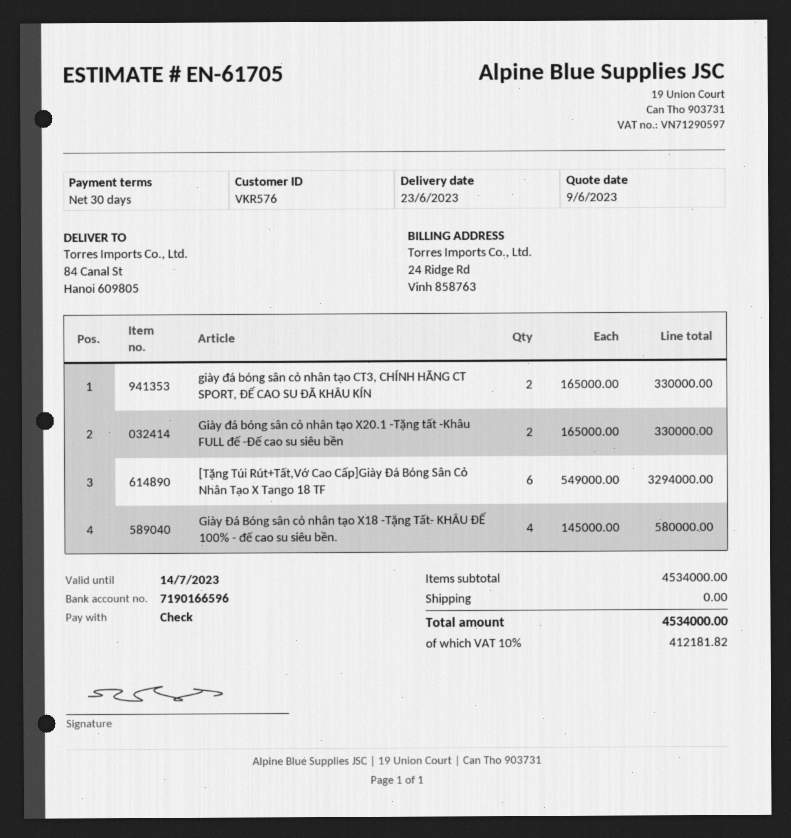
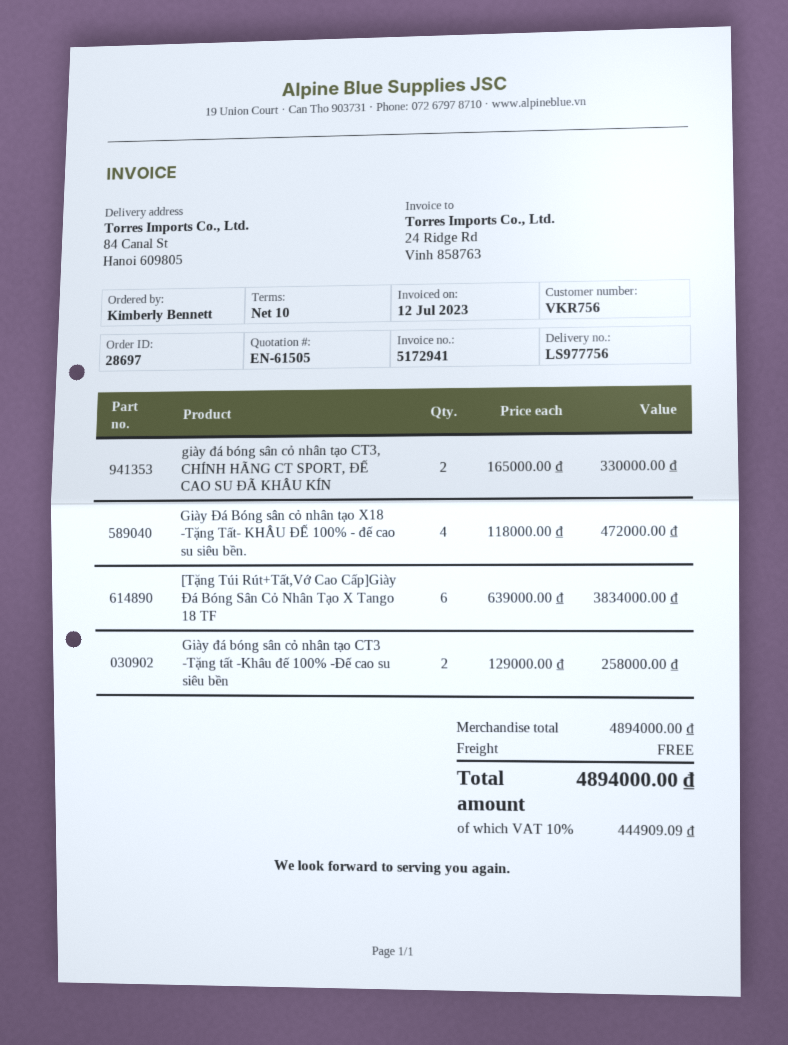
quote number: EN-61705 -> EN-61505
payment terms: 30 days -> 10 days
customer number: VKR576 -> VKR756
Giày đá bóng sân cỏ nhân tạo X20.1 -Tặng tất -Khâu FULL đế -Đế cao su siêu bền: 2 x 165000.00 = 330000.00 -> none
[Tặng Túi Rút+Tất,Vớ Cao Cấp]Giày Đá Bóng Sân Cỏ Nhân Tạo X Tango 18 TF: 6 x 549000.00 = 3294000.00 -> 6 x 639000.00 = 3834000.00
Giày Đá Bóng sân cỏ nhân tạo X18 -Tặng Tất- KHÂU ĐẾ 100% - đế cao su siêu bền.: 4 x 145000.00 = 580000.00 -> 4 x 118000.00 = 472000.00
Giày đá bóng sân cỏ nhân tạo CT3 -Tặng tất -Khâu đế 100% -Đế cao su siêu bền: none -> 2 x 129000.00 = 258000.00
subtotal: 4534000.00 -> 4894000.00
tax: 10% = 412181.82 -> 10% = 444909.09
total: 4534000.00 -> 4894000.00

